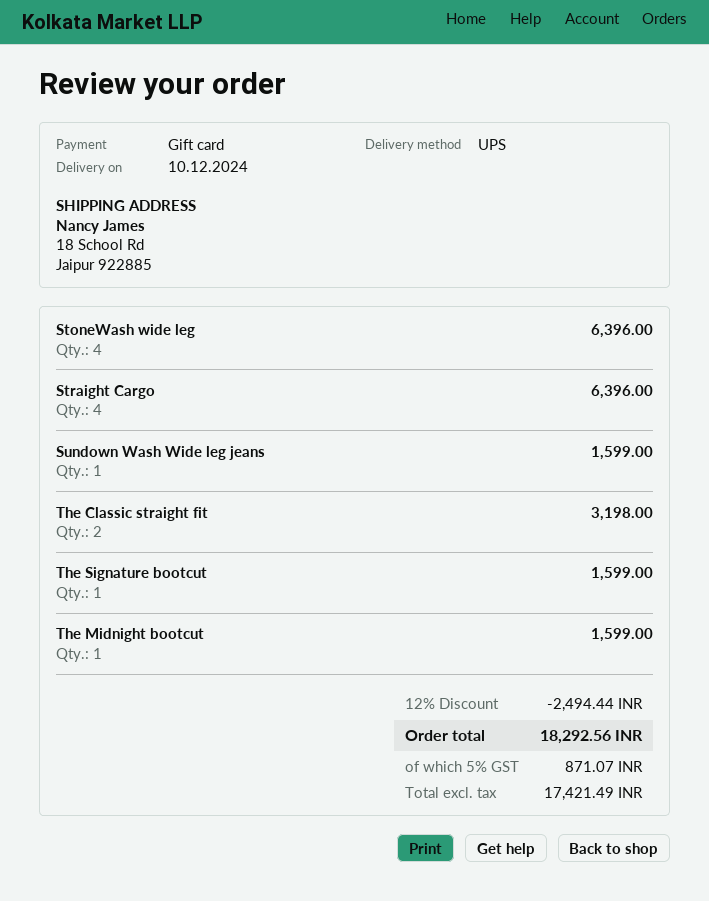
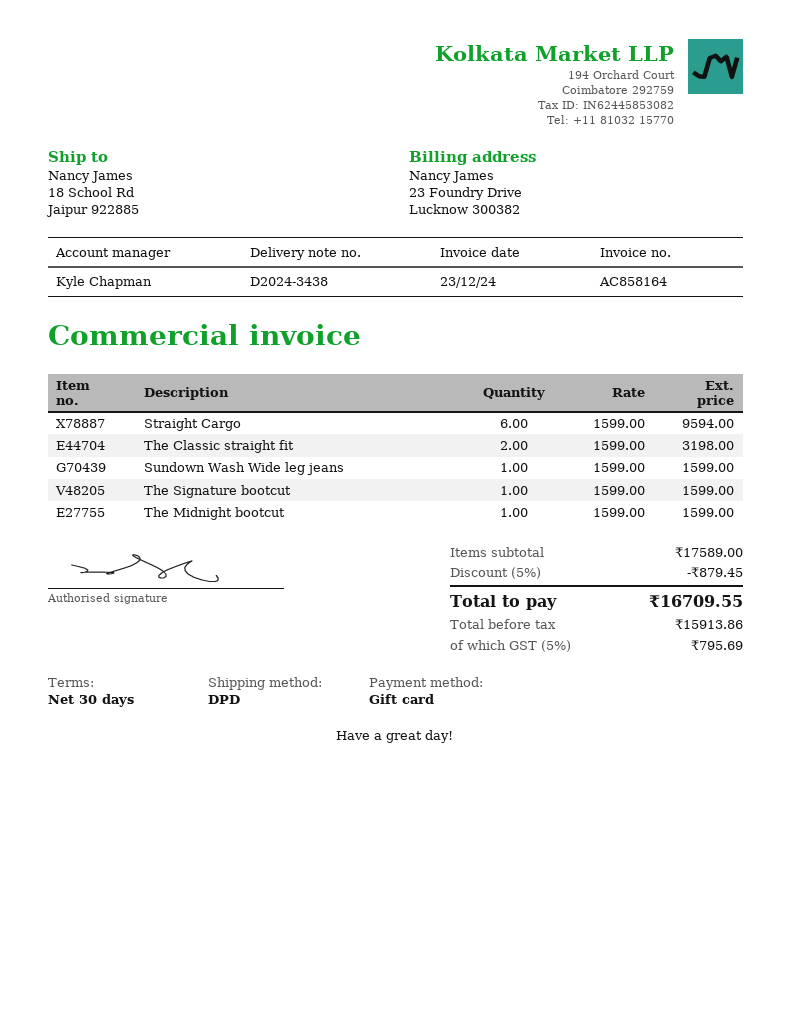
shipping method: UPS -> DPD
StoneWash wide leg: 4 for 6396.00 -> none
Straight Cargo: 4 for 6396.00 -> 6 for 9594.00
discount: 12% = 2494.44 -> 5% = 879.45
net: 17421.49 -> 15913.86
tax: 5% = 871.07 -> 5% = 795.69
total: 18292.56 -> 16709.55

